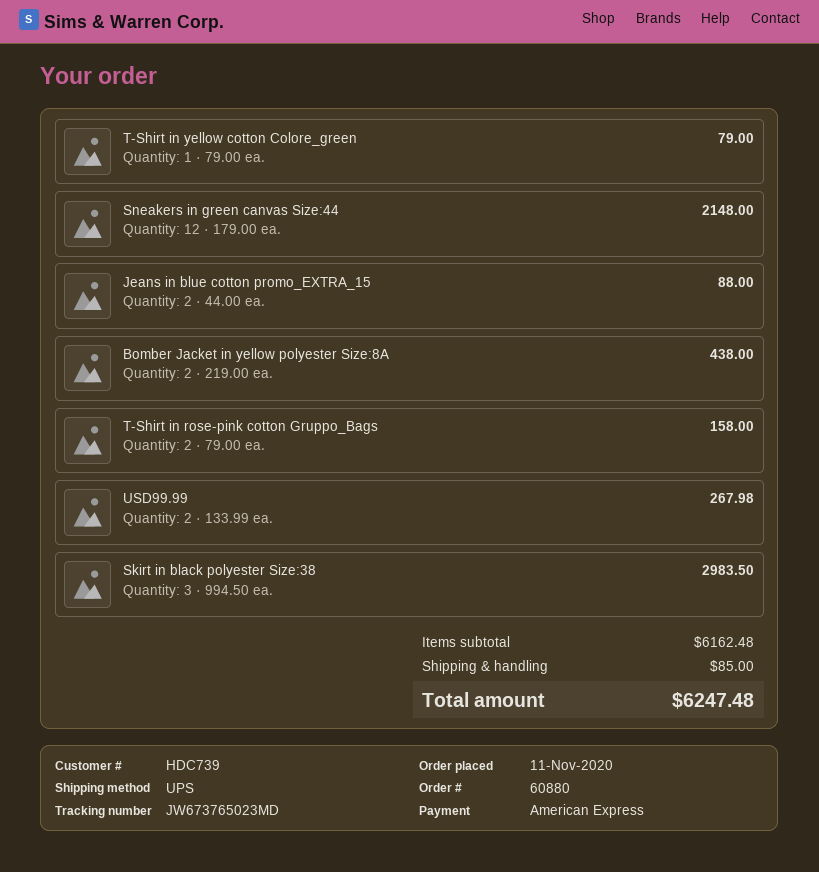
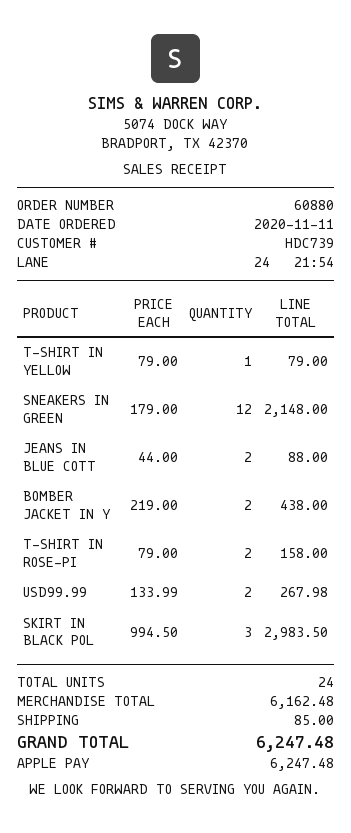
payment method: American Express -> Apple Pay

